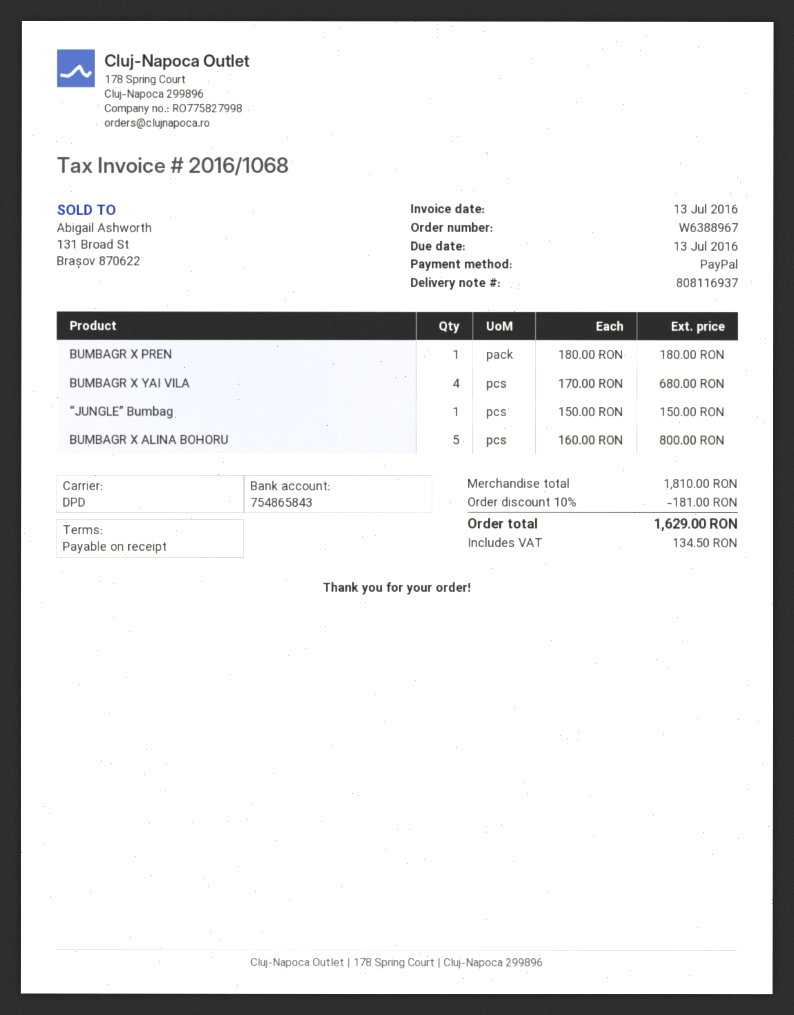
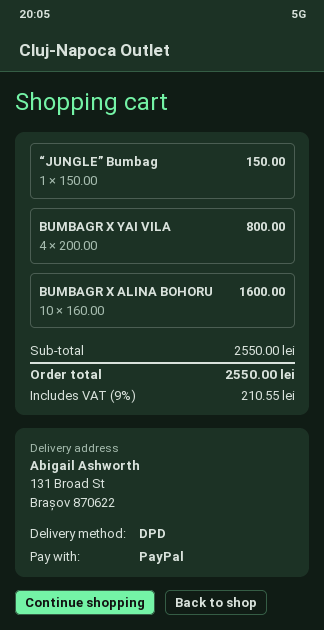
BUMBAGR X PREN: 1 x 180.00 = 180.00 -> none
BUMBAGR X YAI VILA: 4 x 170.00 = 680.00 -> 4 x 200.00 = 800.00
BUMBAGR X ALINA BOHORU: 5 x 160.00 = 800.00 -> 10 x 160.00 = 1600.00
subtotal: 1810.00 -> 2550.00
discount: 10% = 181.00 -> none
tax: 134.50 -> 210.55
total: 1629.00 -> 2550.00

